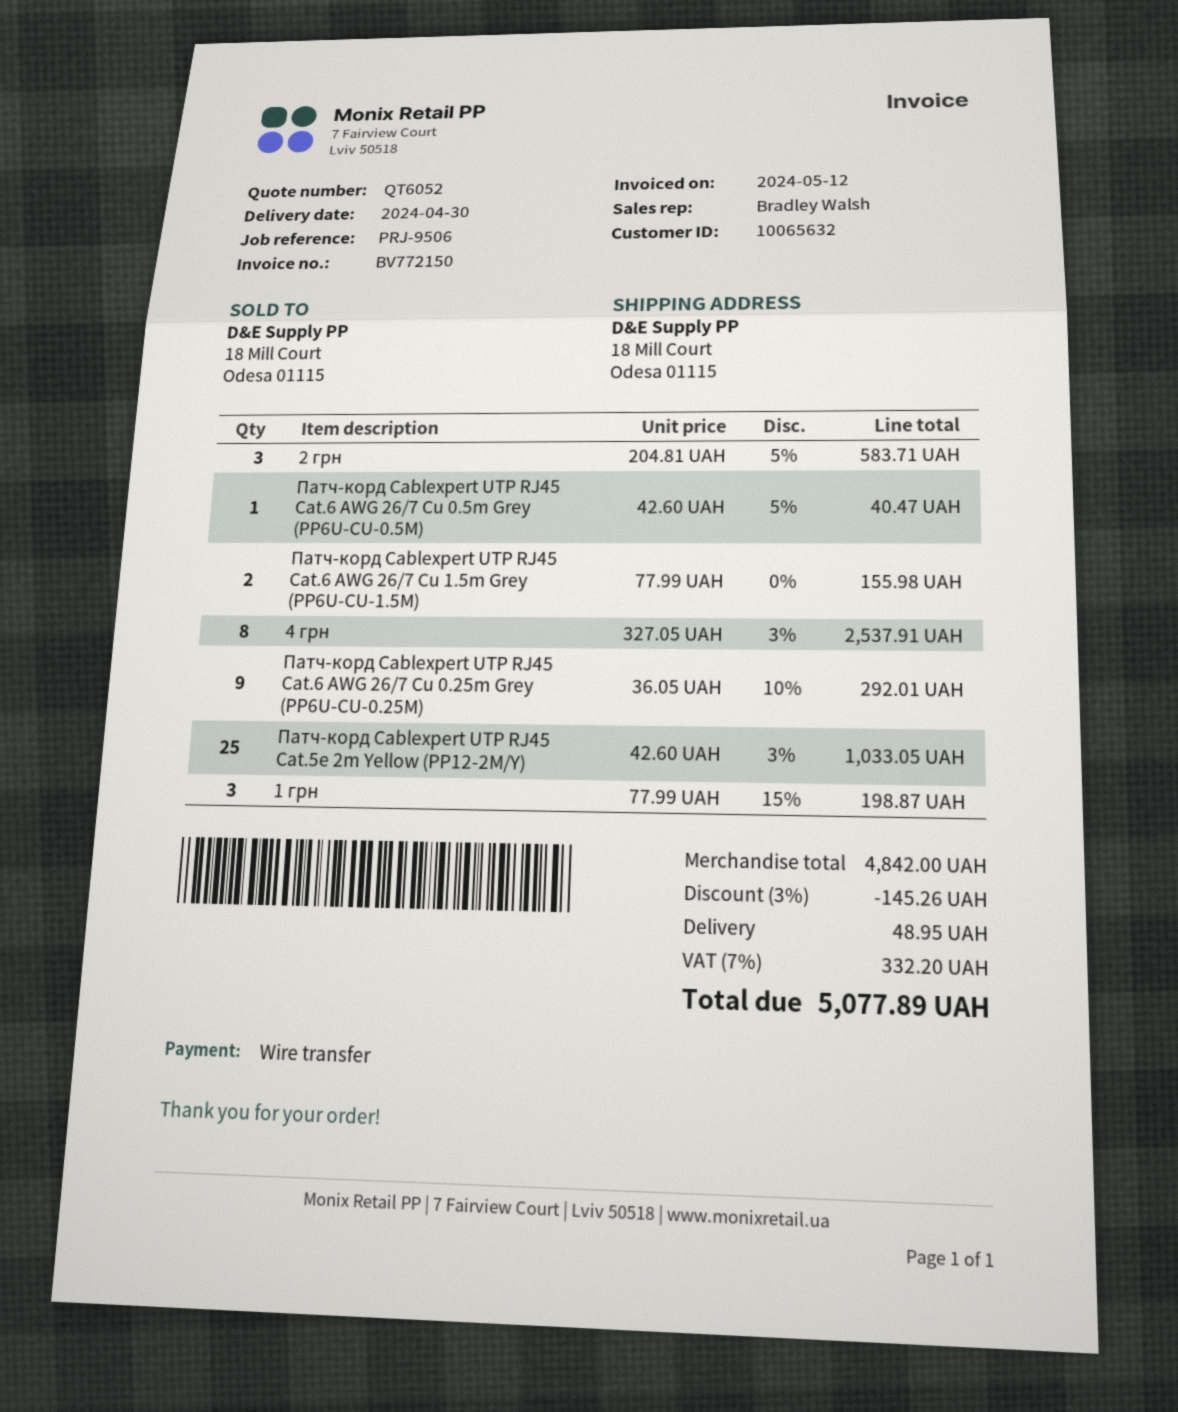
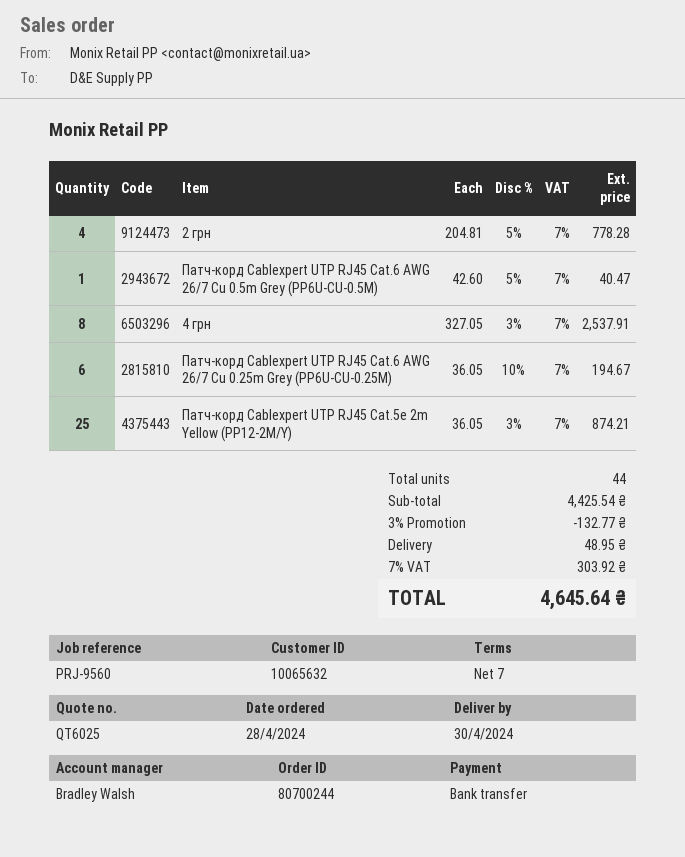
quote number: QT6052 -> QT6025
reference: PRJ-9506 -> PRJ-9560
2 грн: 3 x 204.81 - 5% = 583.71 -> 4 x 204.81 - 5% = 778.28
Патч-корд Cablexpert UTP RJ45 Cat.6 AWG 26/7 Cu 1.5m Grey (PP6U-CU-1.5M): 2 x 77.99 = 155.98 -> none
Патч-корд Cablexpert UTP RJ45 Cat.6 AWG 26/7 Cu 0.25m Grey (PP6U-CU-0.25M): 9 x 36.05 - 10% = 292.01 -> 6 x 36.05 - 10% = 194.67
Патч-корд Cablexpert UTP RJ45 Cat.5e 2m Yellow (PP12-2M/Y): 25 x 42.60 - 3% = 1033.05 -> 25 x 36.05 - 3% = 874.21
1 грн: 3 x 77.99 - 15% = 198.87 -> none
subtotal: 4842.00 -> 4425.54
discount: 3% = 145.26 -> 3% = 132.77
tax: 7% = 332.20 -> 7% = 303.92
total: 5077.89 -> 4645.64

